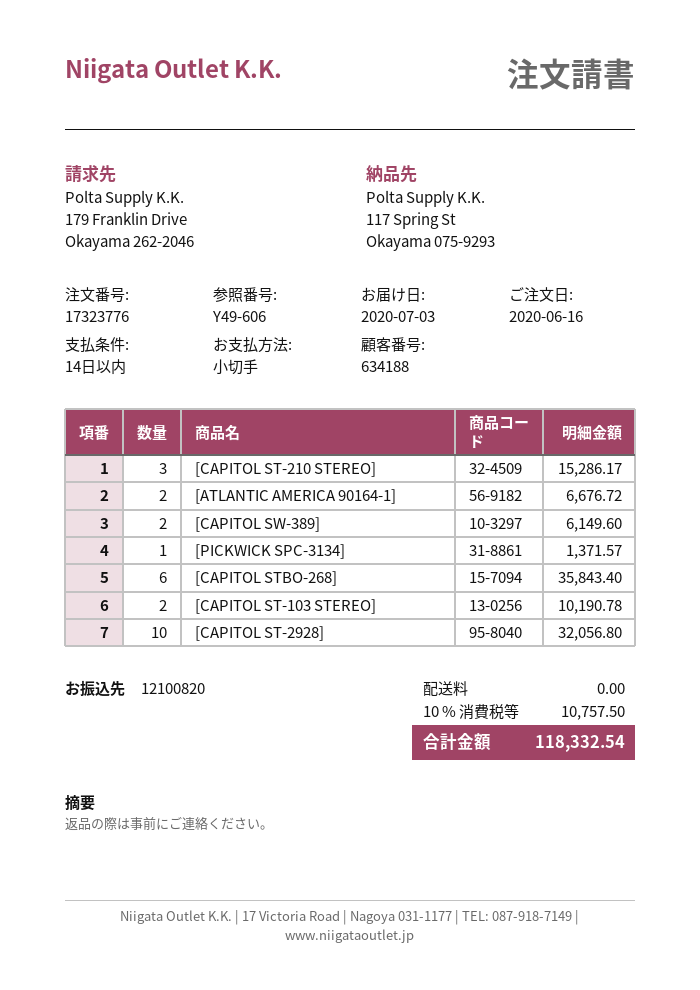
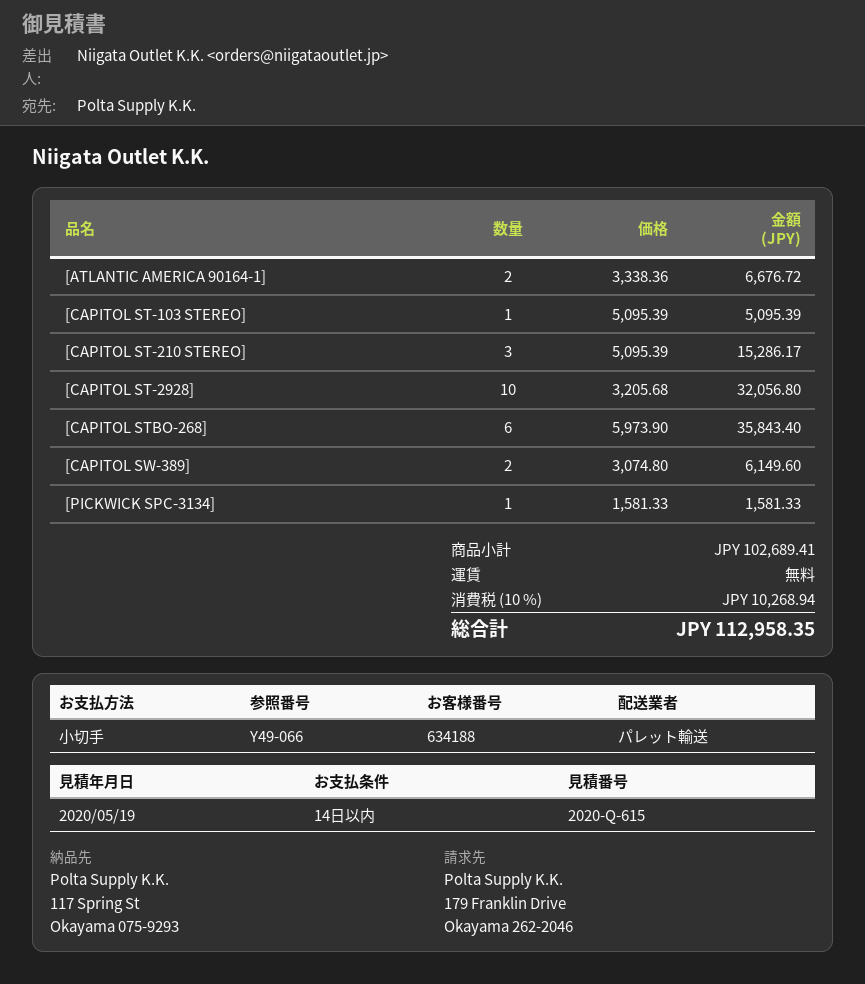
reference: Y49-606 -> Y49-066
[PICKWICK SPC-3134]: 1 for 1371.57 -> 1 for 1581.33
[CAPITOL ST-103 STEREO]: 2 for 10190.78 -> 1 for 5095.39
tax: 10% = 10757.50 -> 10% = 10268.94
total: 118332.54 -> 112958.35

